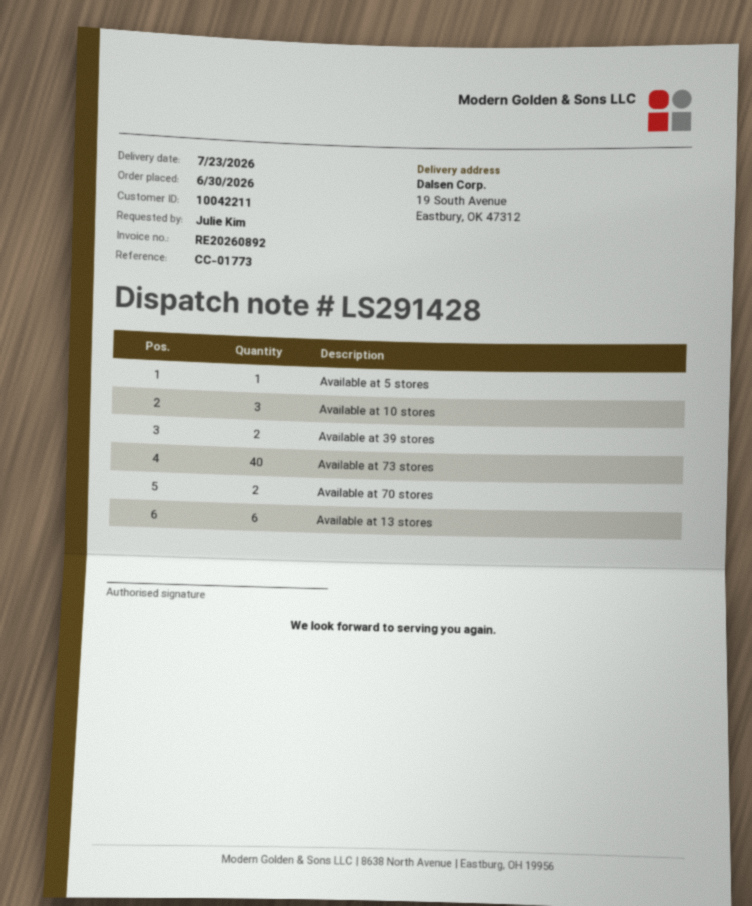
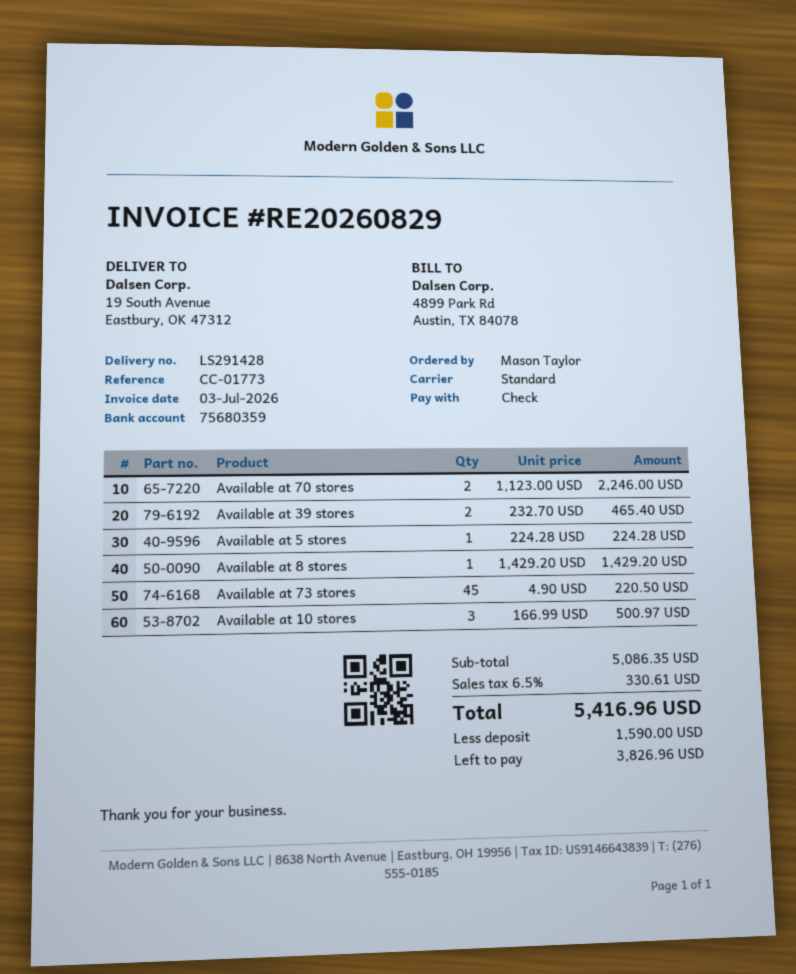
invoice number: RE20260892 -> RE20260829
ordered by: Julie Kim -> Mason Taylor
Available at 73 stores: 40 -> 45
Available at 13 stores: 6 -> none
Available at 8 stores: none -> 1

